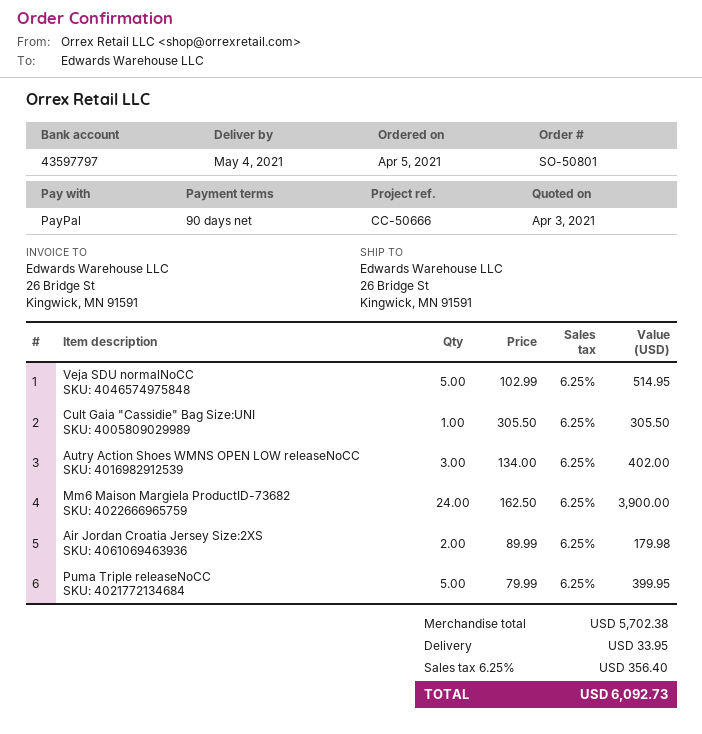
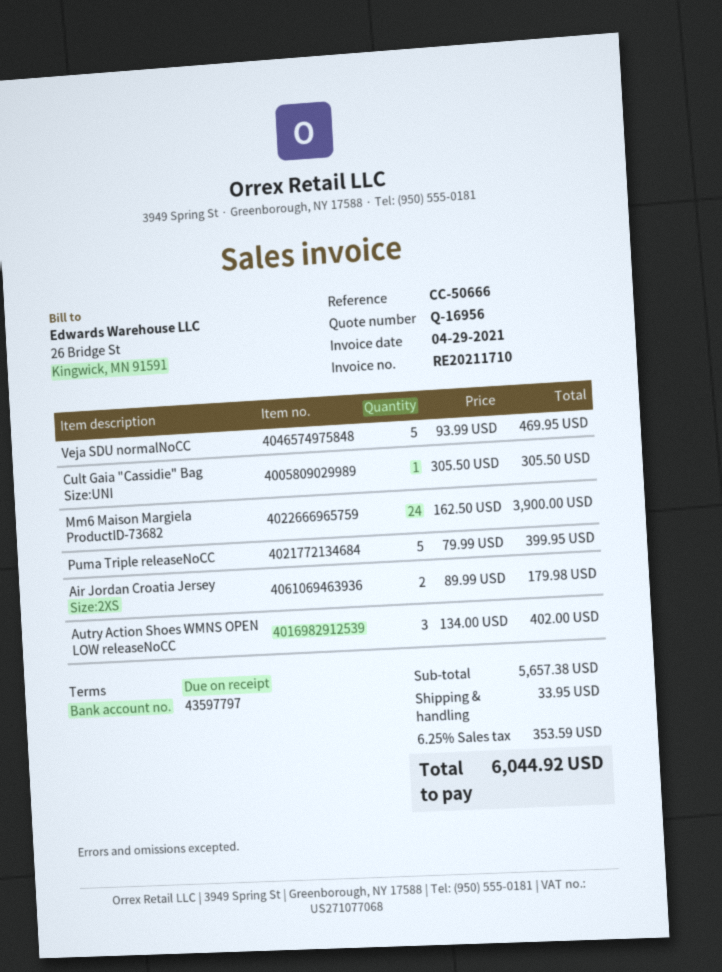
payment terms: 90 days -> on receipt
Veja SDU normalNoCC: 5 x 102.99 = 514.95 -> 5 x 93.99 = 469.95
subtotal: 5702.38 -> 5657.38
tax: 6.25% = 356.40 -> 6.25% = 353.59
total: 6092.73 -> 6044.92

